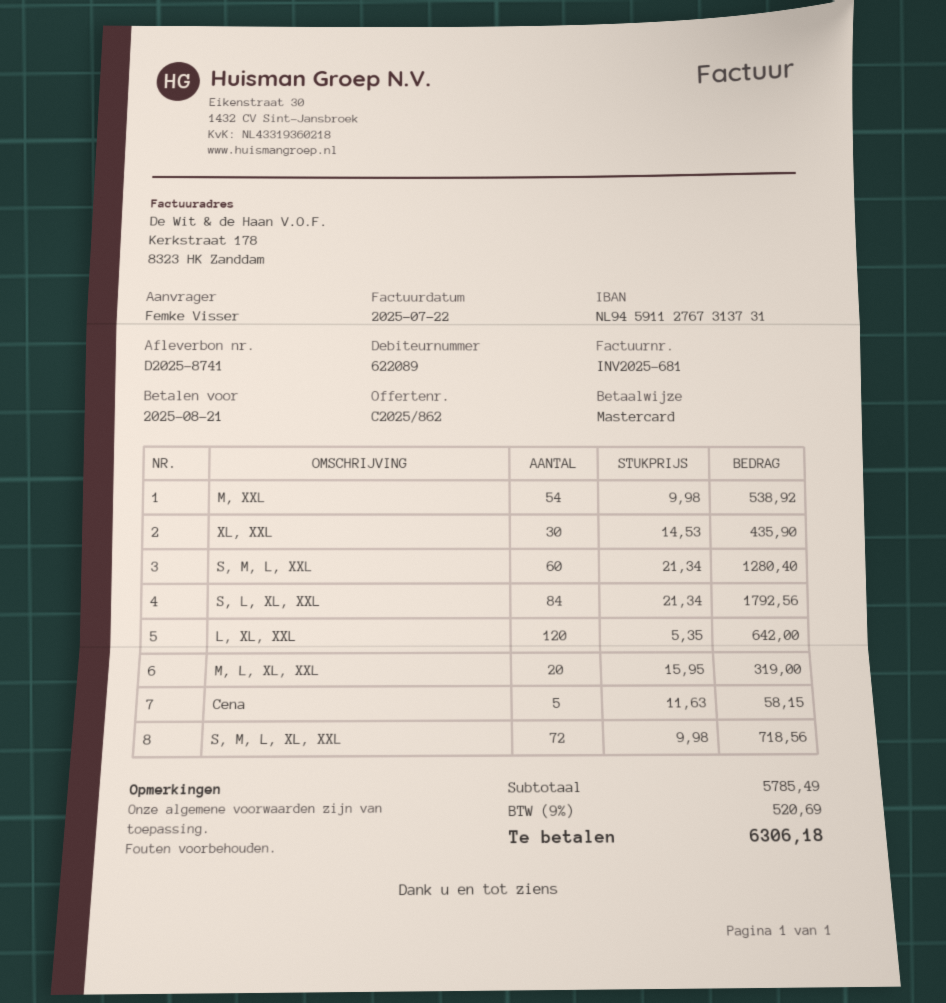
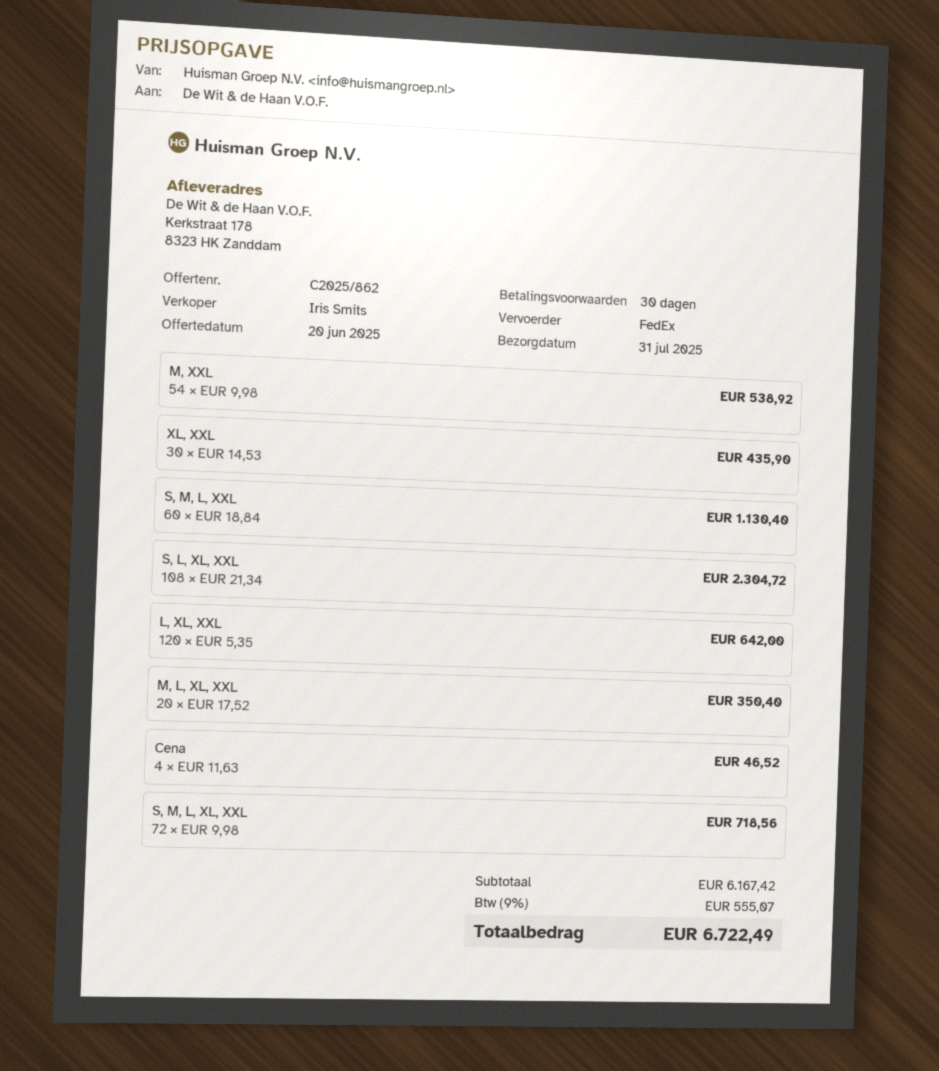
S, M, L, XXL: 60 x 21.34 = 1280.40 -> 60 x 18.84 = 1130.40
S, L, XL, XXL: 84 x 21.34 = 1792.56 -> 108 x 21.34 = 2304.72
M, L, XL, XXL: 20 x 15.95 = 319.00 -> 20 x 17.52 = 350.40
Cena: 5 x 11.63 = 58.15 -> 4 x 11.63 = 46.52
subtotal: 5785.49 -> 6167.42
tax: 9% = 520.69 -> 9% = 555.07
total: 6306.18 -> 6722.49

